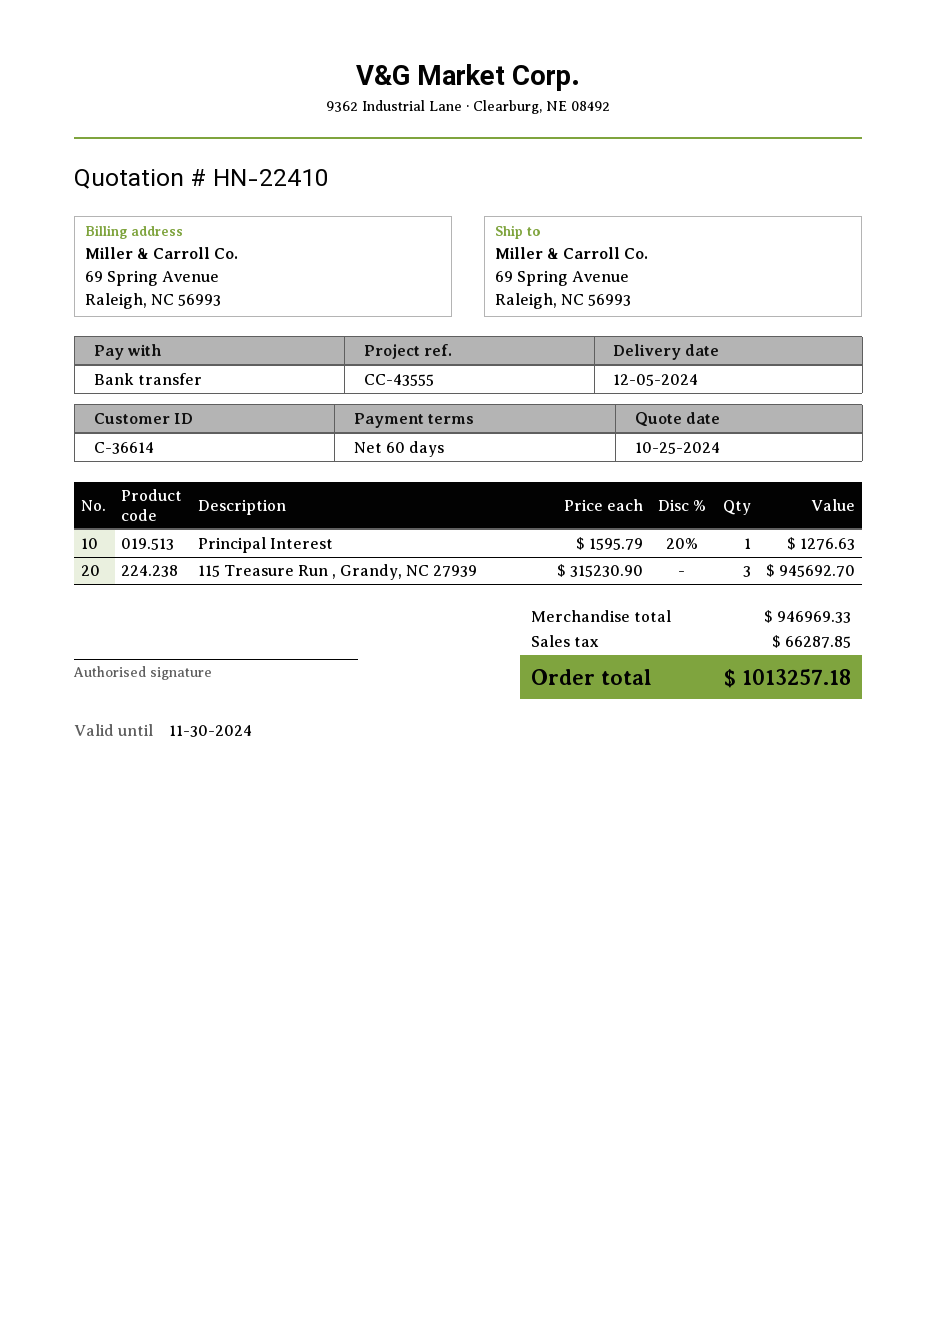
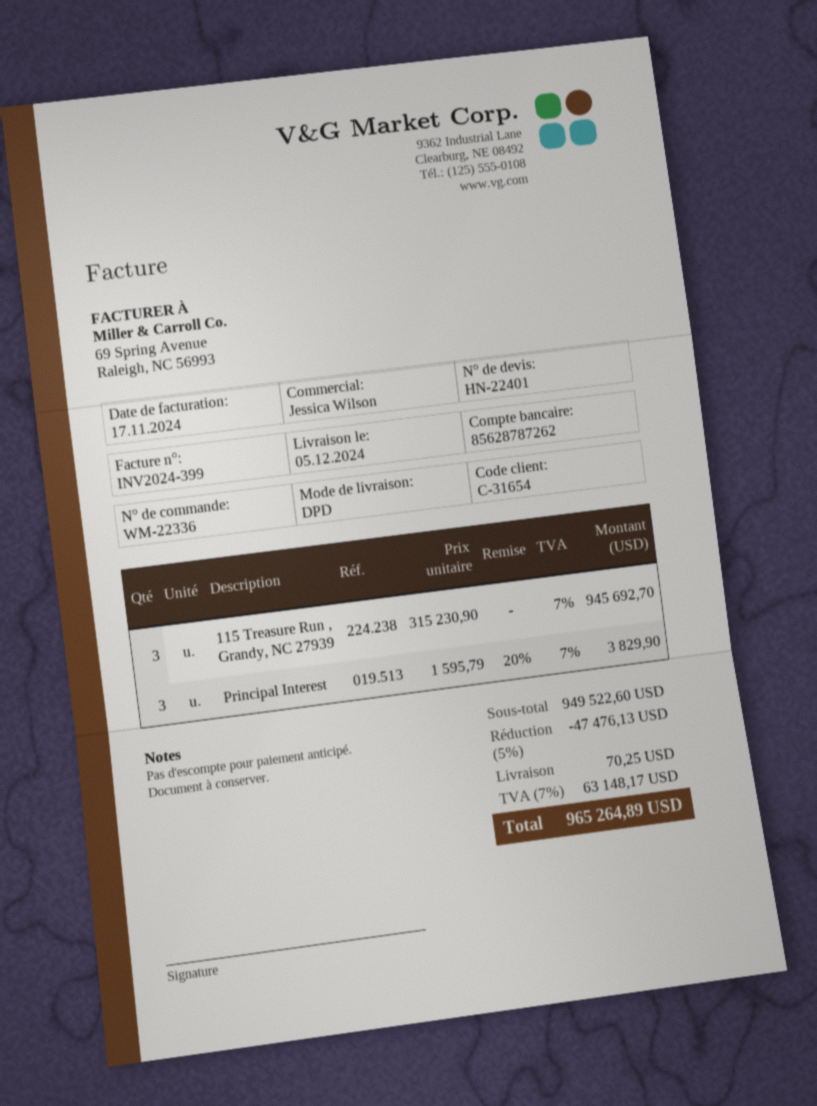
quote number: HN-22410 -> HN-22401
customer number: C-36614 -> C-31654
Principal Interest: 1 x 1595.79 - 20% = 1276.63 -> 3 x 1595.79 - 20% = 3829.90
subtotal: 946969.33 -> 949522.60
discount: none -> 5% = 47476.13
shipping: none -> 70.25
tax: 66287.85 -> 63148.17
total: 1013257.18 -> 965264.89

